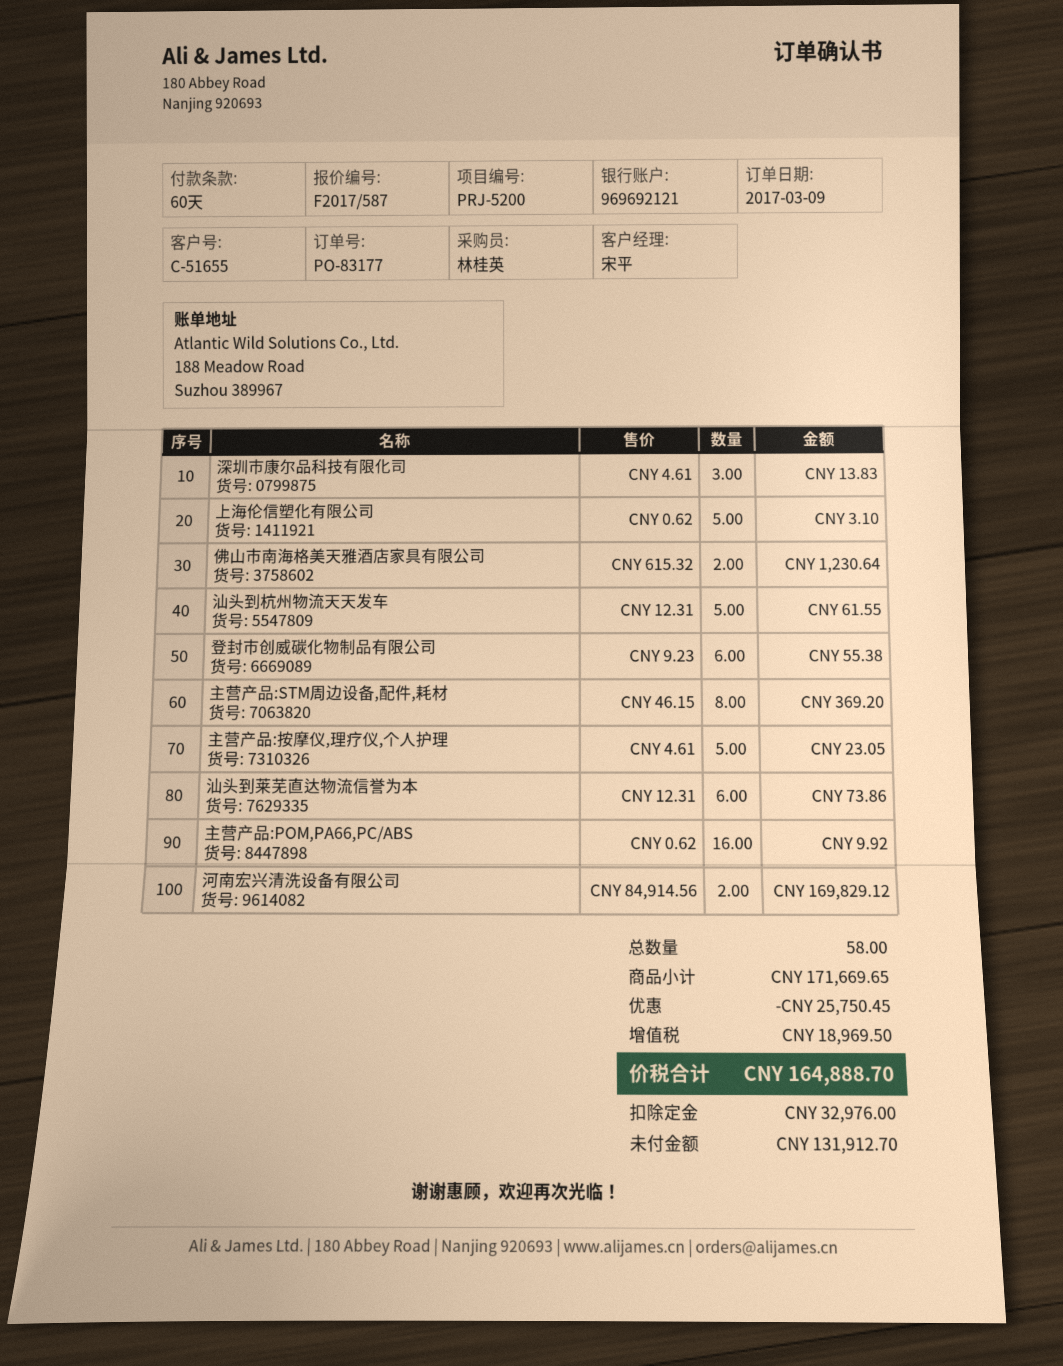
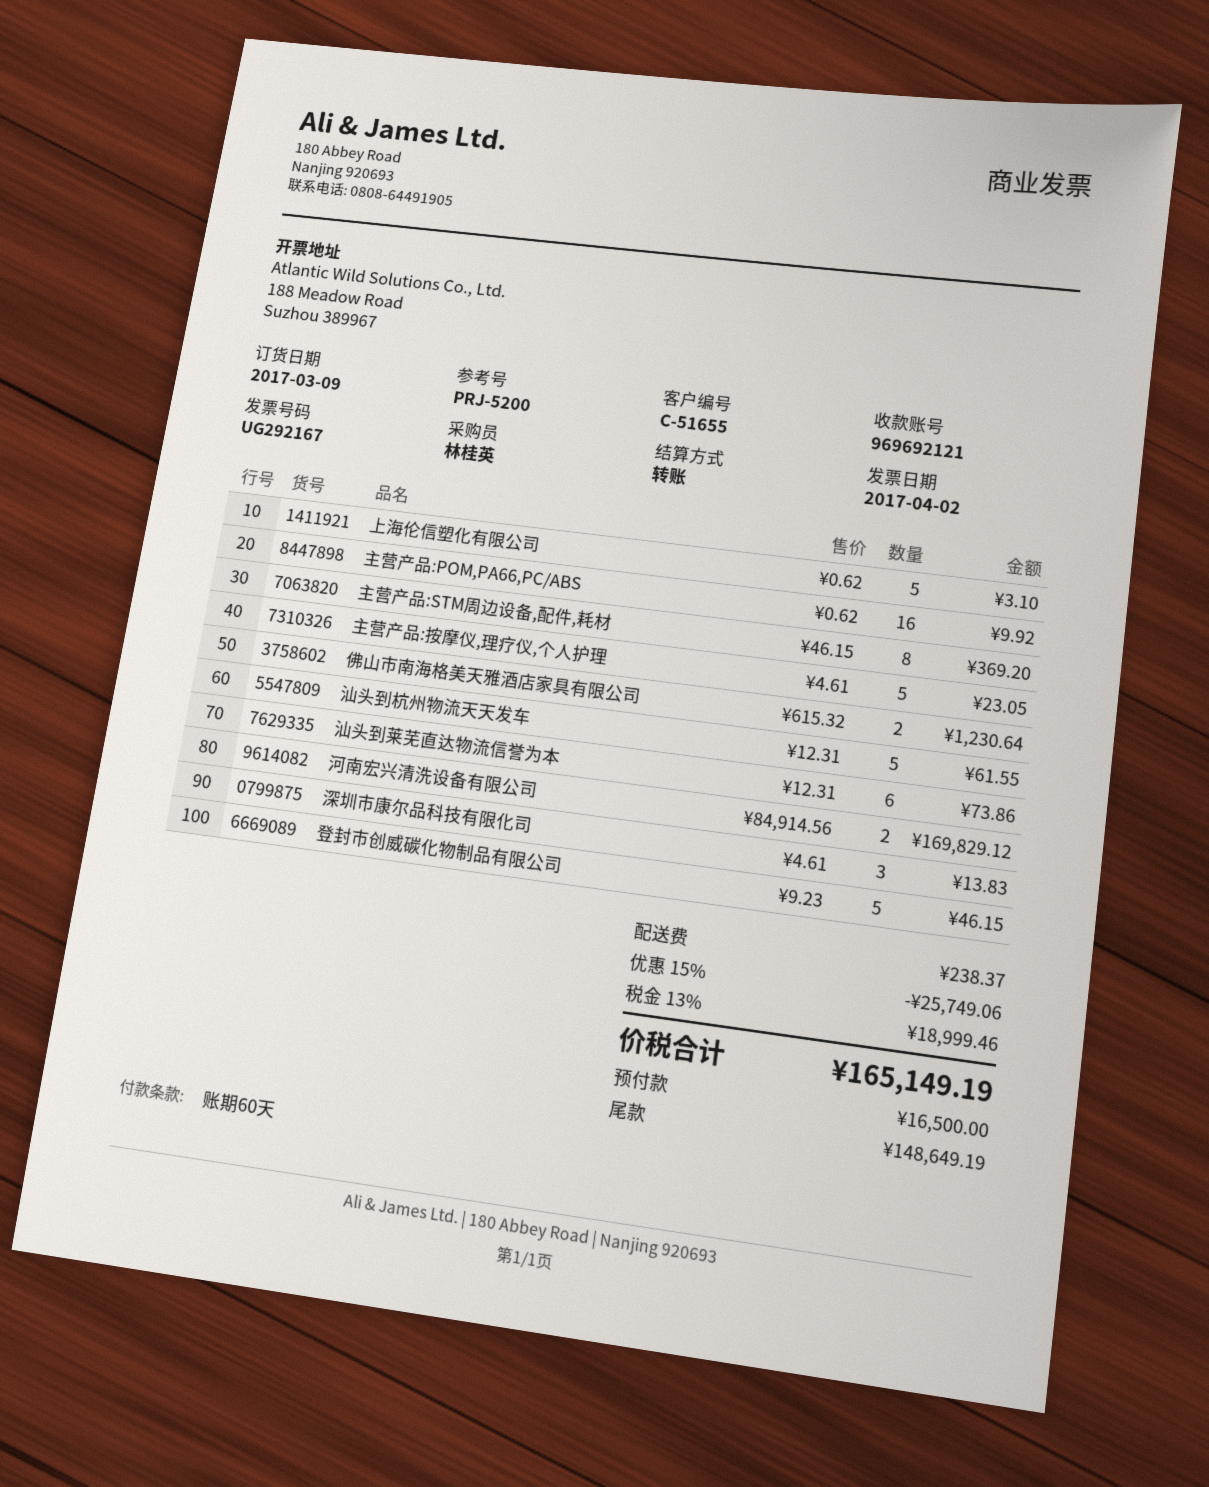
登封市创威碳化物制品有限公司: 6 x 9.23 = 55.38 -> 5 x 9.23 = 46.15
discount: 25750.45 -> 25749.06
shipping: none -> 238.37
tax: 18969.50 -> 18999.46
total: 164888.70 -> 165149.19
deposit: 32976.00 -> 16500.00
balance: 131912.70 -> 148649.19

